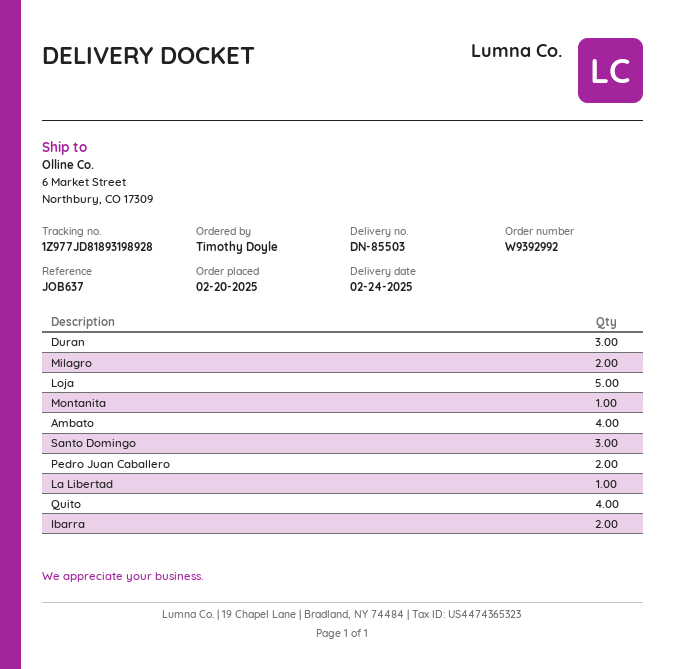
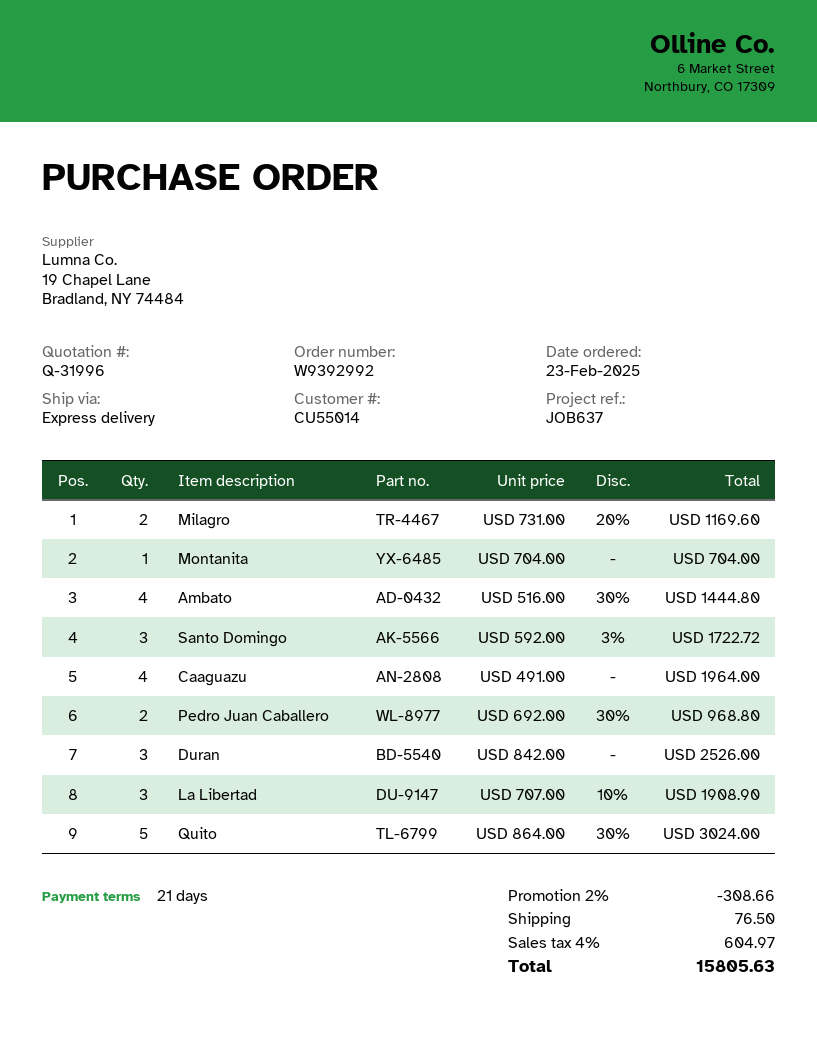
order date: 2025-02-20 -> 2025-02-23
Loja: 5 -> none
La Libertad: 1 -> 3
Quito: 4 -> 5
Ibarra: 2 -> none
Caaguazu: none -> 4

